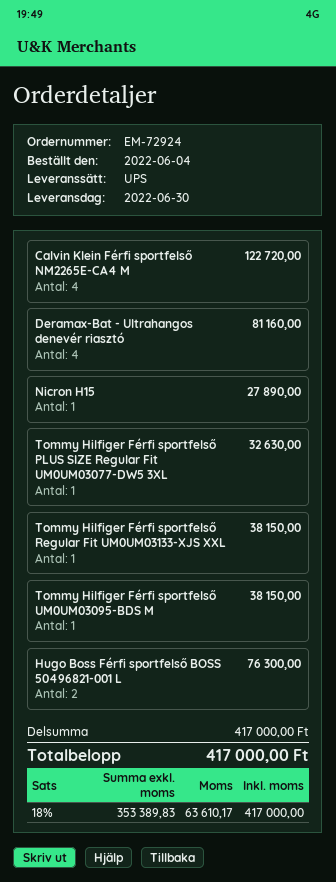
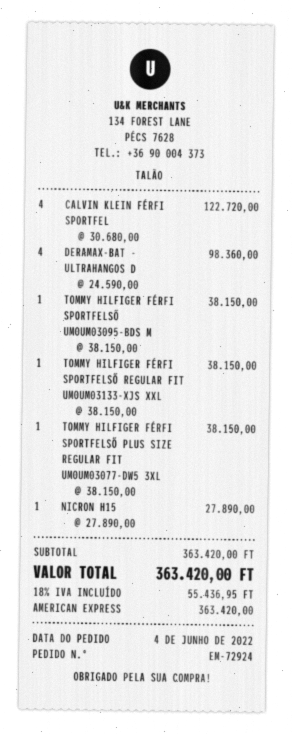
Deramax-Bat - Ultrahangos denevér riasztó: 4 for 81160.00 -> 4 for 98360.00
Tommy Hilfiger Férfi sportfelső PLUS SIZE Regular Fit UM0UM03077-DW5 3XL: 1 for 32630.00 -> 1 for 38150.00
Hugo Boss Férfi sportfelső BOSS 50496821-001 L: 2 for 76300.00 -> none
subtotal: 417000.00 -> 363420.00
tax: 18% = 63610.17 -> 18% = 55436.95
total: 417000.00 -> 363420.00

